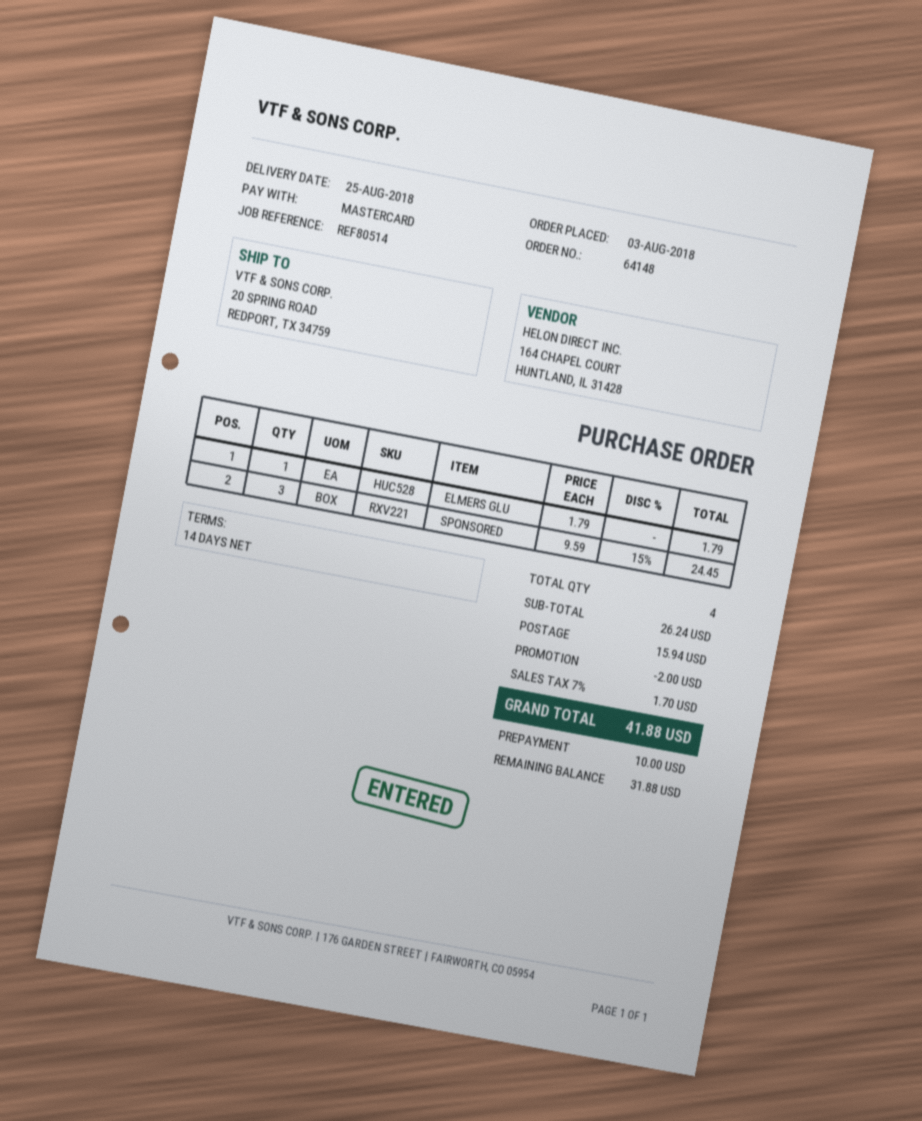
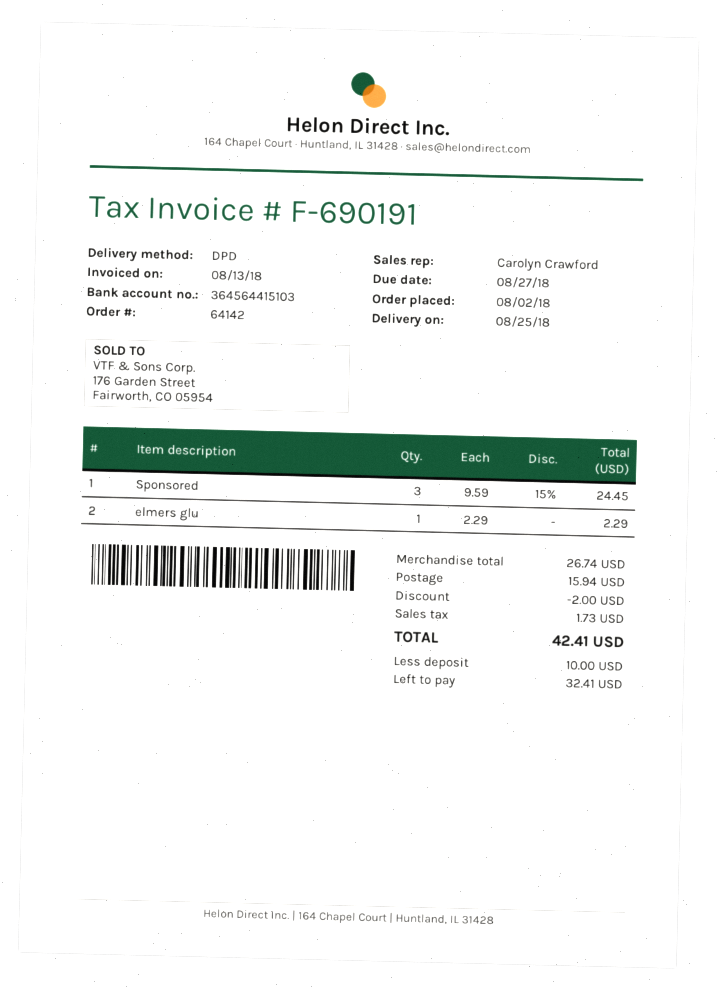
order number: 64148 -> 64142
order date: 2018-08-03 -> 2018-08-02
ELMERS GLU: 1 x 1.79 = 1.79 -> 1 x 2.29 = 2.29
subtotal: 26.24 -> 26.74
tax: 1.70 -> 1.73
total: 41.88 -> 42.41
balance: 31.88 -> 32.41

